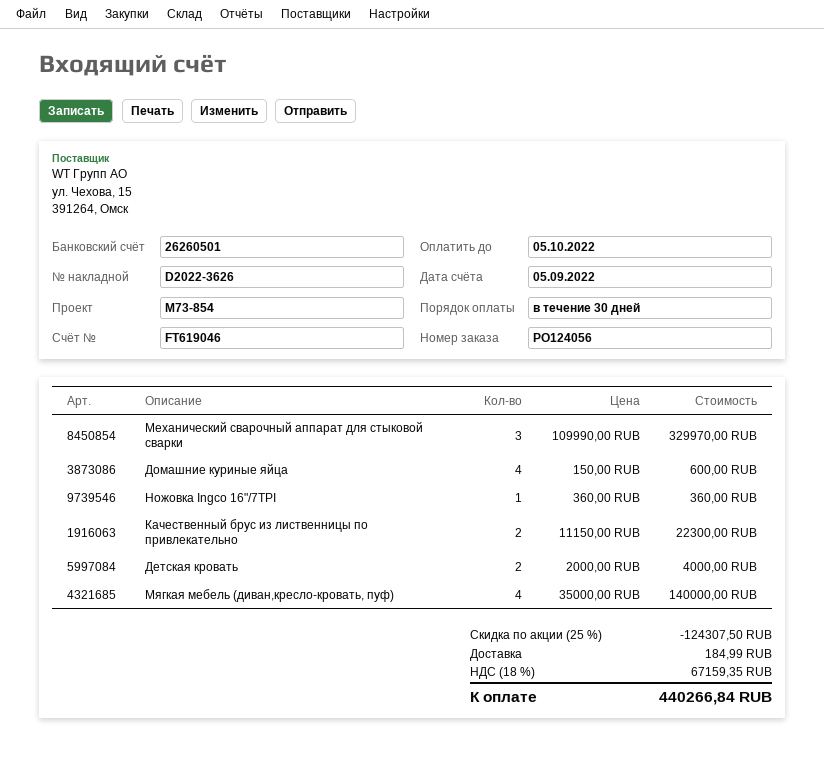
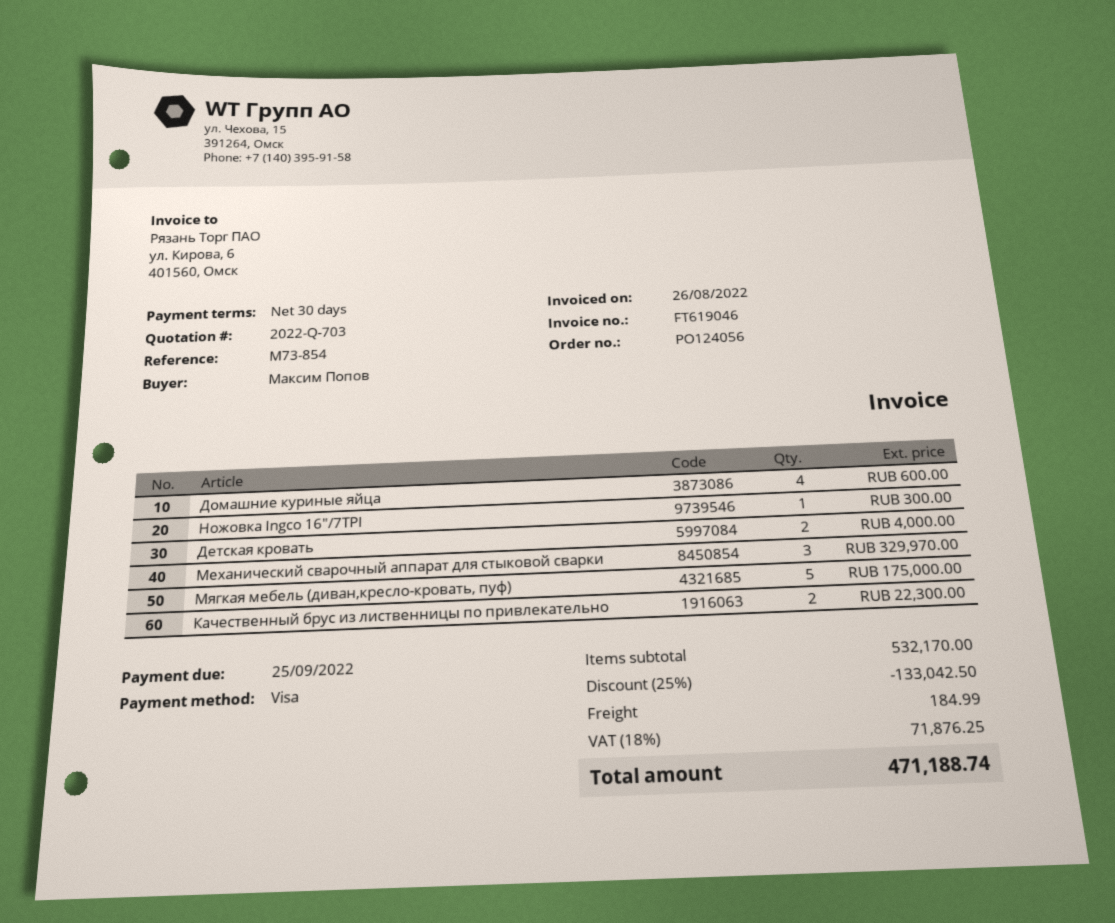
invoice date: 2022-09-05 -> 2022-08-26
due date: 2022-10-05 -> 2022-09-25
Ножовка Ingco 16"/7TPI: 1 for 360.00 -> 1 for 300.00
Мягкая мебель (диван,кресло-кровать, пуф): 4 for 140000.00 -> 5 for 175000.00
discount: 25% = 124307.50 -> 25% = 133042.50
tax: 18% = 67159.35 -> 18% = 71876.25
total: 440266.84 -> 471188.74

